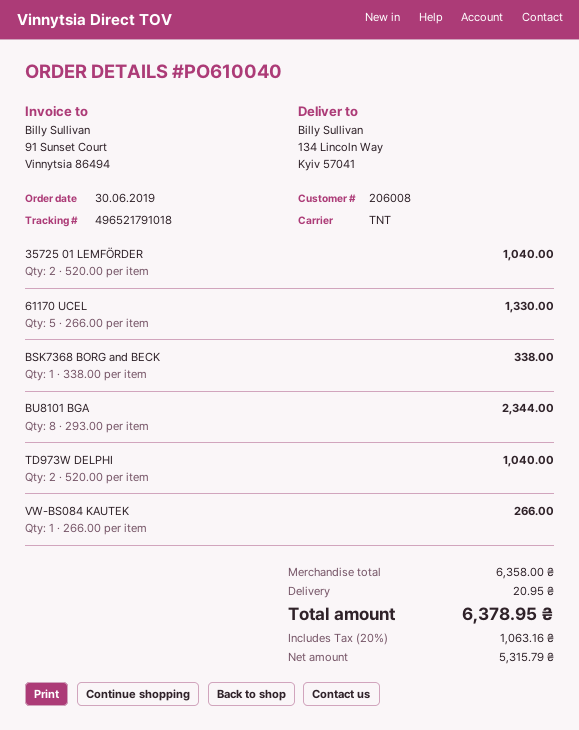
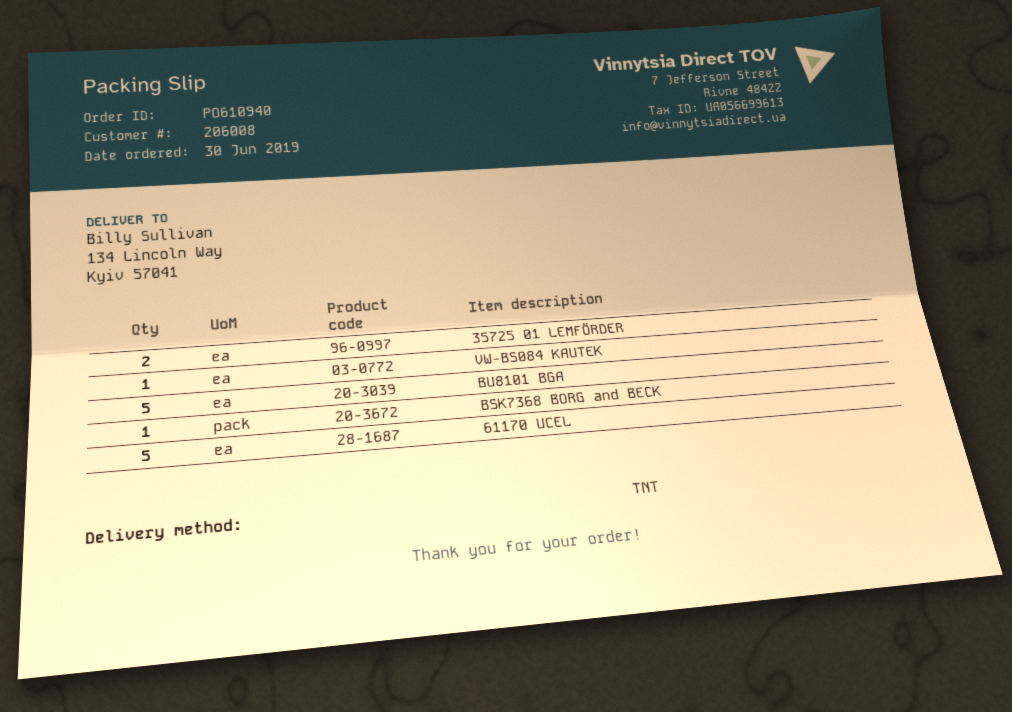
order number: PO610040 -> PO610940
BU8101 BGA: 8 -> 5
TD973W DELPHI: 2 -> none

